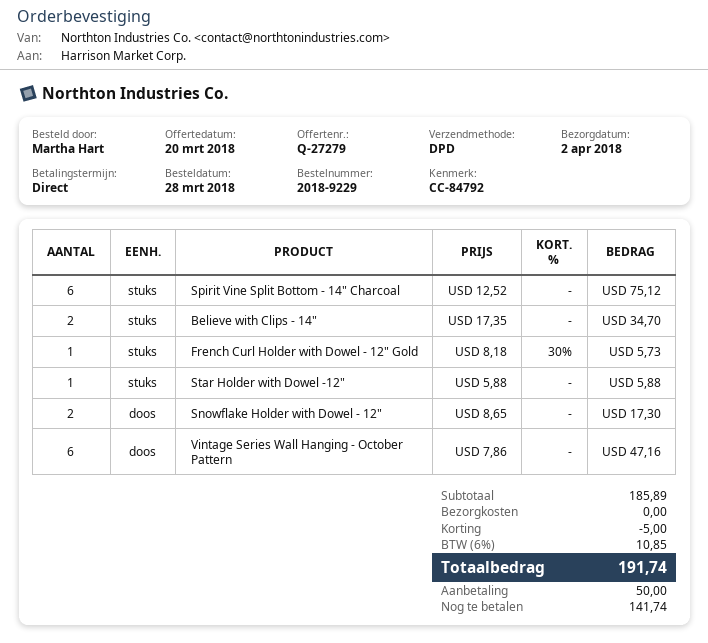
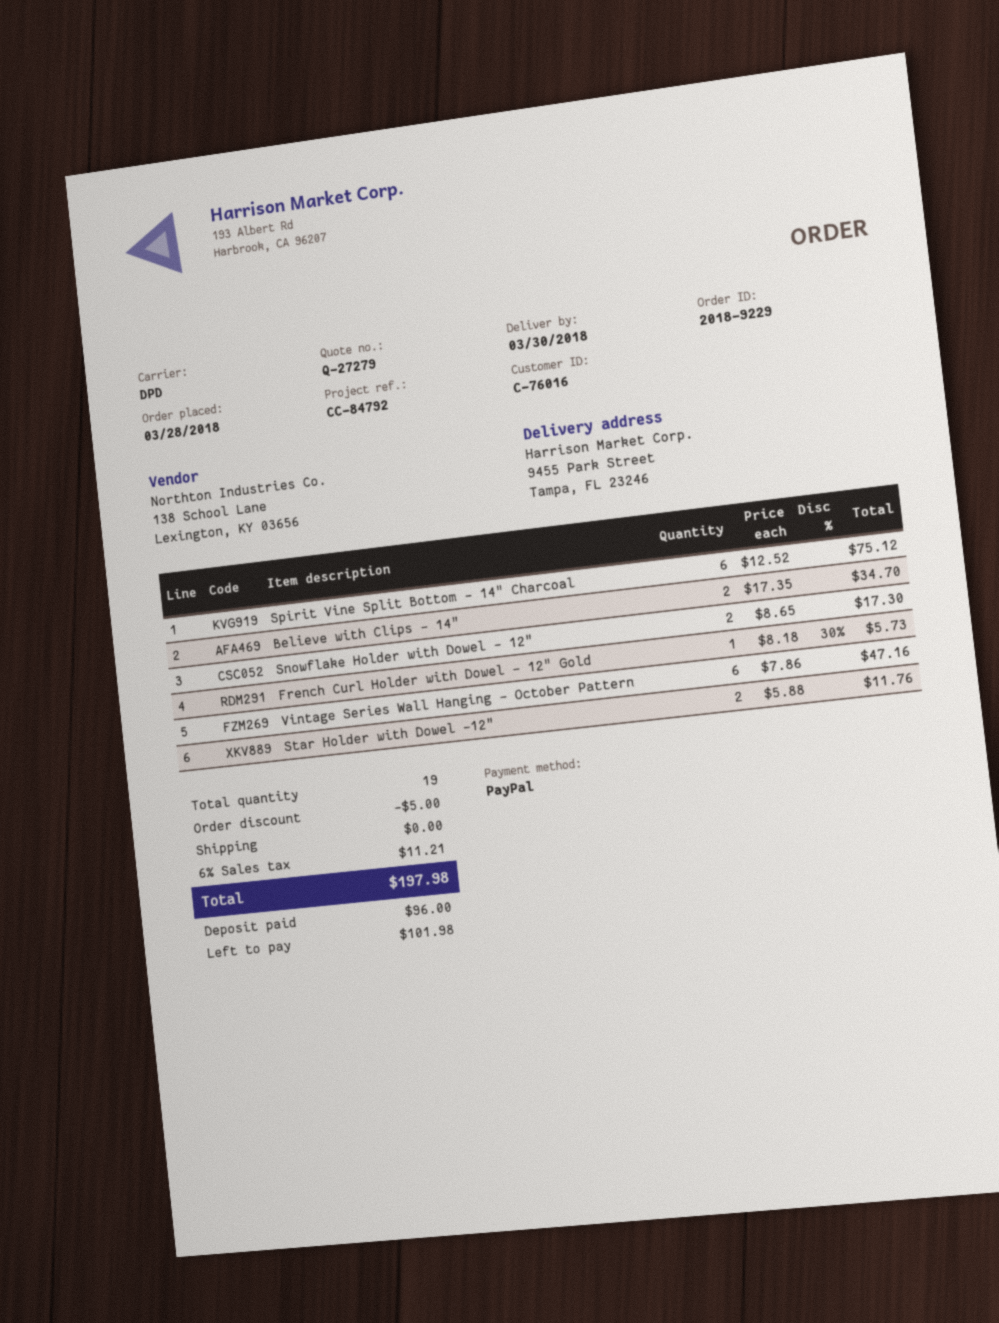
delivery date: 2018-04-02 -> 2018-03-30
Star Holder with Dowel -12": 1 x 5.88 = 5.88 -> 2 x 5.88 = 11.76
tax: 6% = 10.85 -> 6% = 11.21
total: 191.74 -> 197.98
deposit: 50.00 -> 96.00
balance: 141.74 -> 101.98

